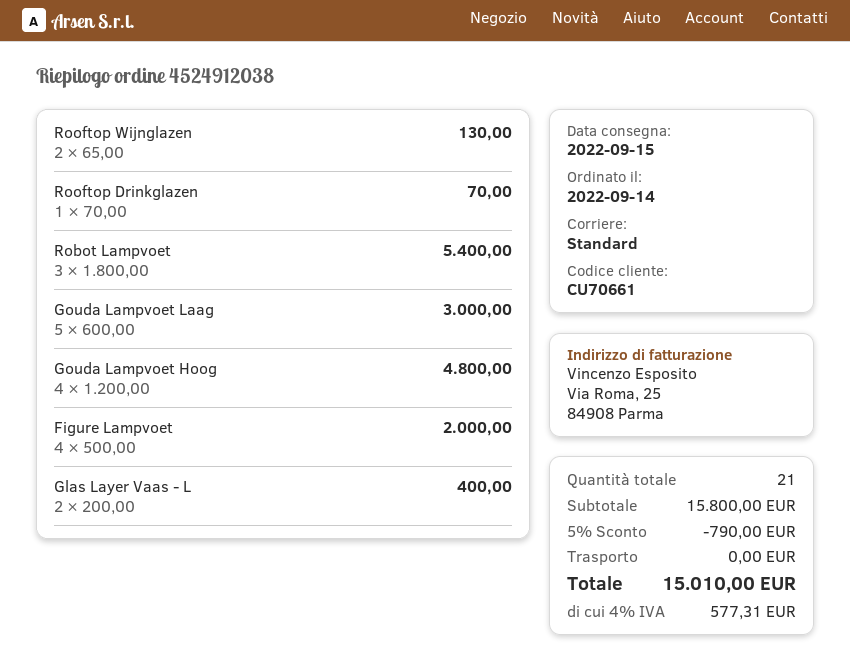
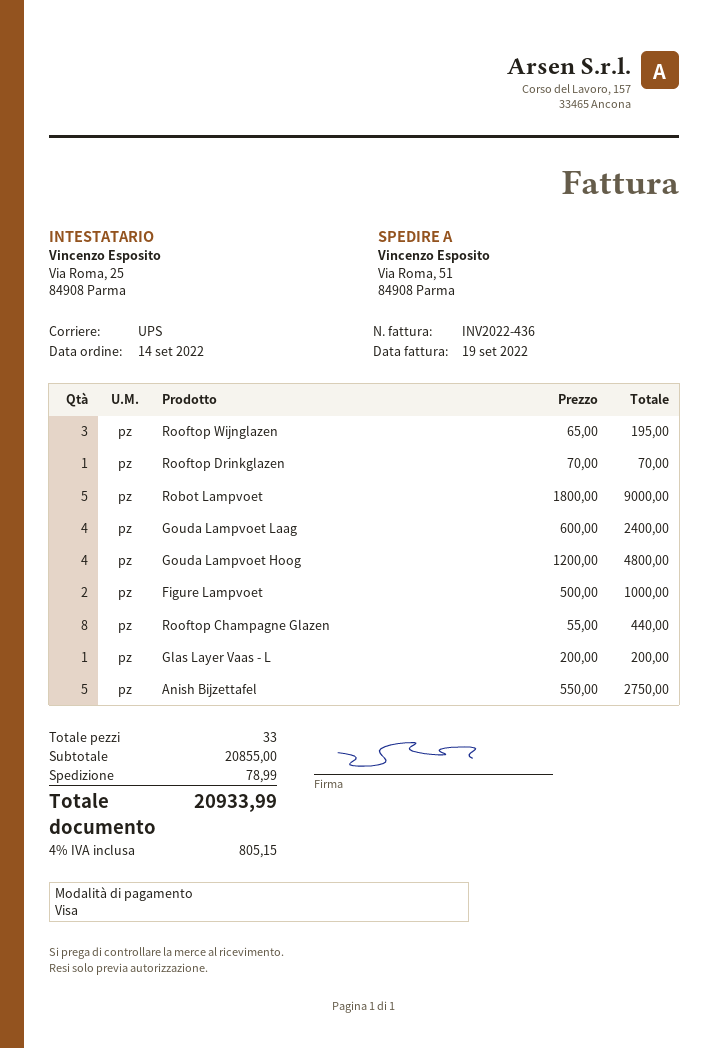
shipping method: standard -> UPS
Rooftop Wijnglazen: 2 x 65.00 = 130.00 -> 3 x 65.00 = 195.00
Robot Lampvoet: 3 x 1800.00 = 5400.00 -> 5 x 1800.00 = 9000.00
Gouda Lampvoet Laag: 5 x 600.00 = 3000.00 -> 4 x 600.00 = 2400.00
Figure Lampvoet: 4 x 500.00 = 2000.00 -> 2 x 500.00 = 1000.00
Glas Layer Vaas - L: 2 x 200.00 = 400.00 -> 1 x 200.00 = 200.00
Rooftop Champagne Glazen: none -> 8 x 55.00 = 440.00
Anish Bijzettafel: none -> 5 x 550.00 = 2750.00
total quantity: 21 -> 33
subtotal: 15800.00 -> 20855.00
discount: 5% = 790.00 -> none
shipping: 0.00 -> 78.99
tax: 4% = 577.31 -> 4% = 805.15
total: 15010.00 -> 20933.99

